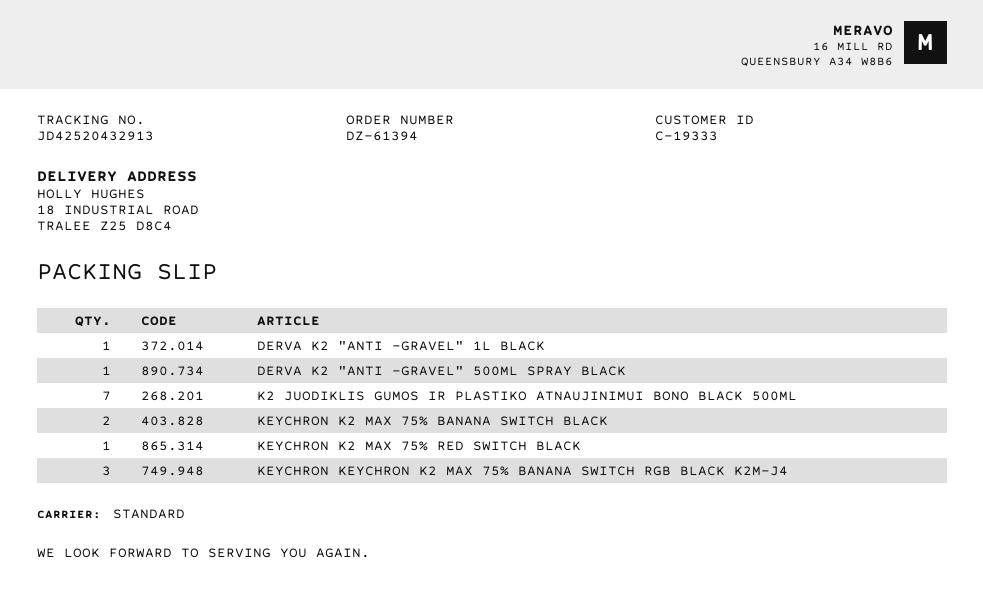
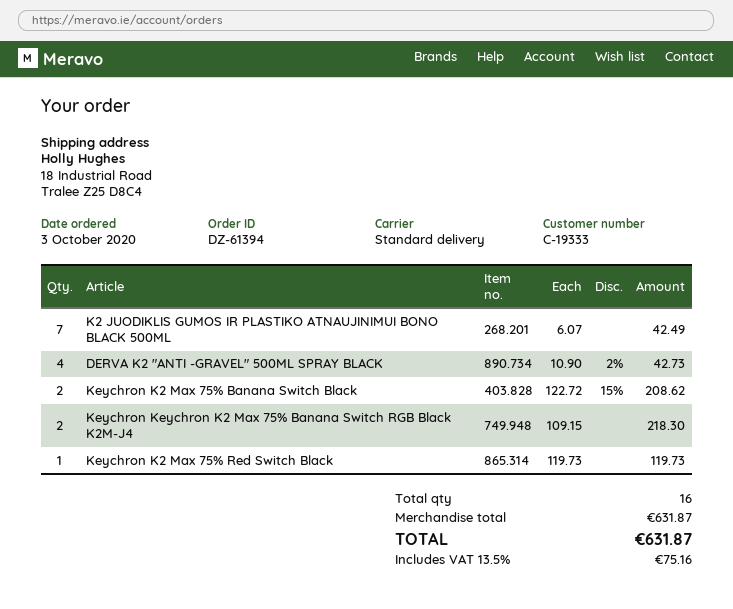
DERVA K2 "ANTI -GRAVEL" 1L BLACK: 1 -> none
DERVA K2 "ANTI -GRAVEL" 500ML SPRAY BLACK: 1 -> 4
KEYCHRON KEYCHRON K2 MAX 75% BANANA SWITCH RGB BLACK K2M-J4: 3 -> 2

